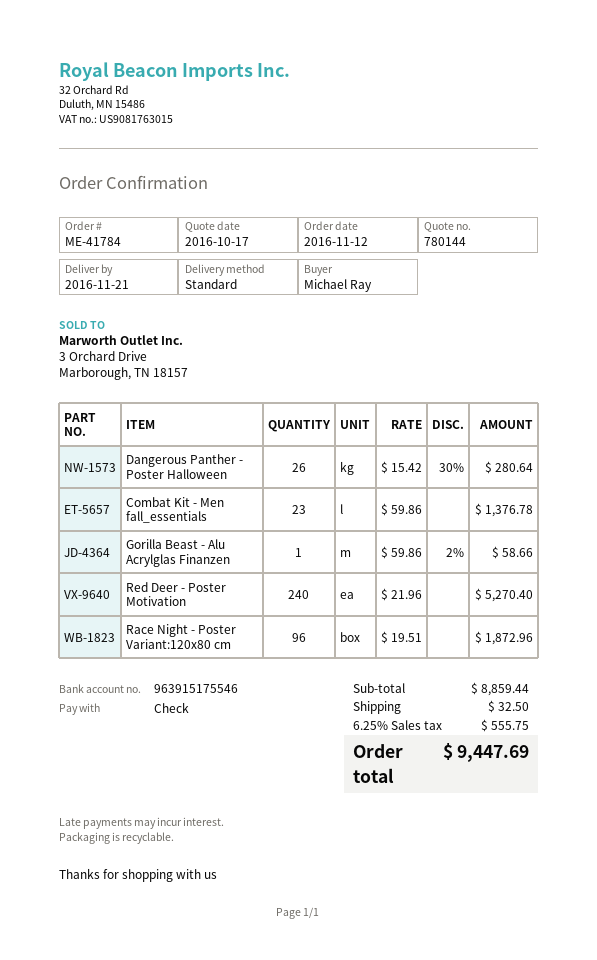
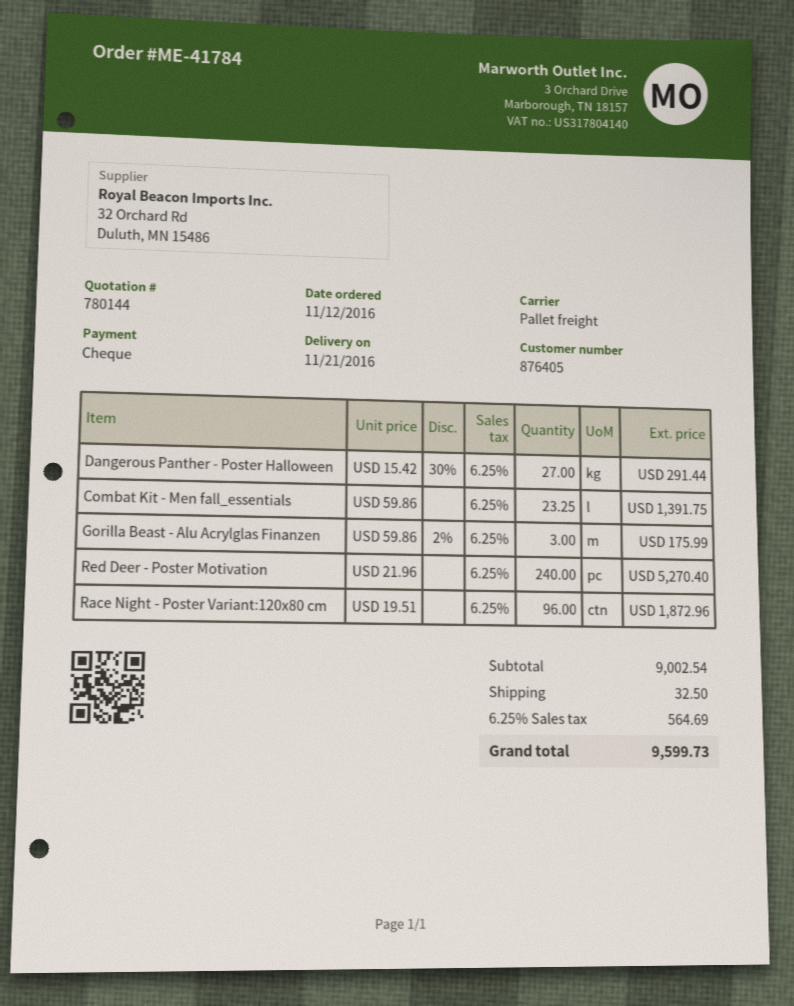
shipping method: standard -> pallet freight
Dangerous Panther - Poster Halloween: 26 x 15.42 - 30% = 280.64 -> 27 x 15.42 - 30% = 291.44
Combat Kit - Men fall_essentials: 23 x 59.86 = 1376.78 -> 23.25 x 59.86 = 1391.75
Gorilla Beast - Alu Acrylglas Finanzen: 1 x 59.86 - 2% = 58.66 -> 3 x 59.86 - 2% = 175.99
subtotal: 8859.44 -> 9002.54
tax: 6.25% = 555.75 -> 6.25% = 564.69
total: 9447.69 -> 9599.73

